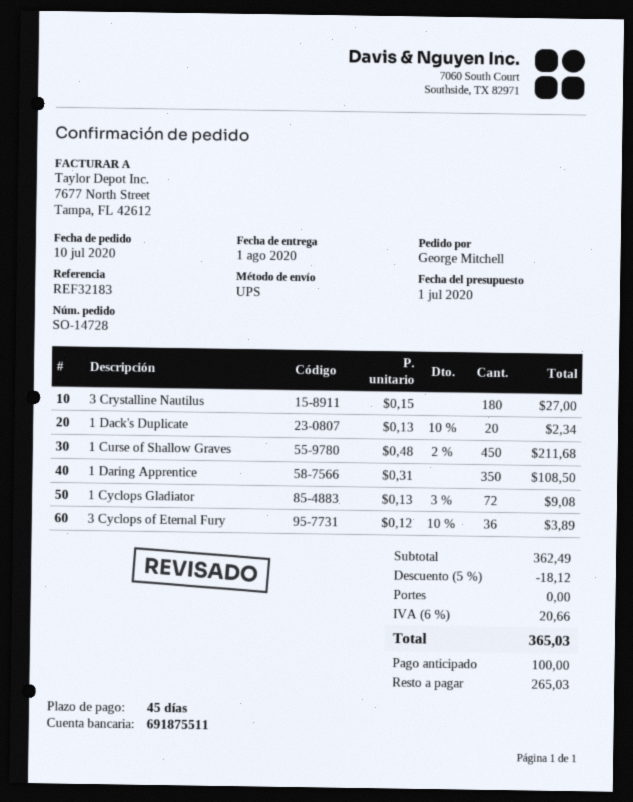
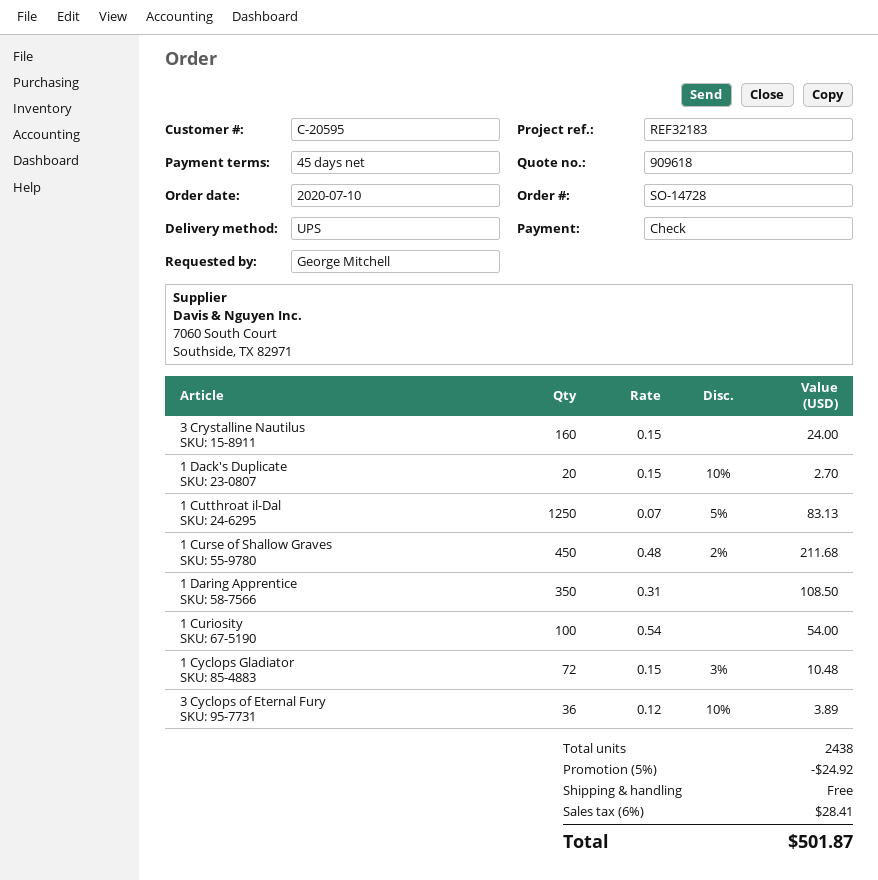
3 Crystalline Nautilus: 180 x 0.15 = 27.00 -> 160 x 0.15 = 24.00
1 Dack's Duplicate: 20 x 0.13 - 10% = 2.34 -> 20 x 0.15 - 10% = 2.70
1 Cyclops Gladiator: 72 x 0.13 - 3% = 9.08 -> 72 x 0.15 - 3% = 10.48
1 Cutthroat il-Dal: none -> 1250 x 0.07 - 5% = 83.13
1 Curiosity: none -> 100 x 0.54 = 54.00
discount: 5% = 18.12 -> 5% = 24.92
tax: 6% = 20.66 -> 6% = 28.41
total: 365.03 -> 501.87

